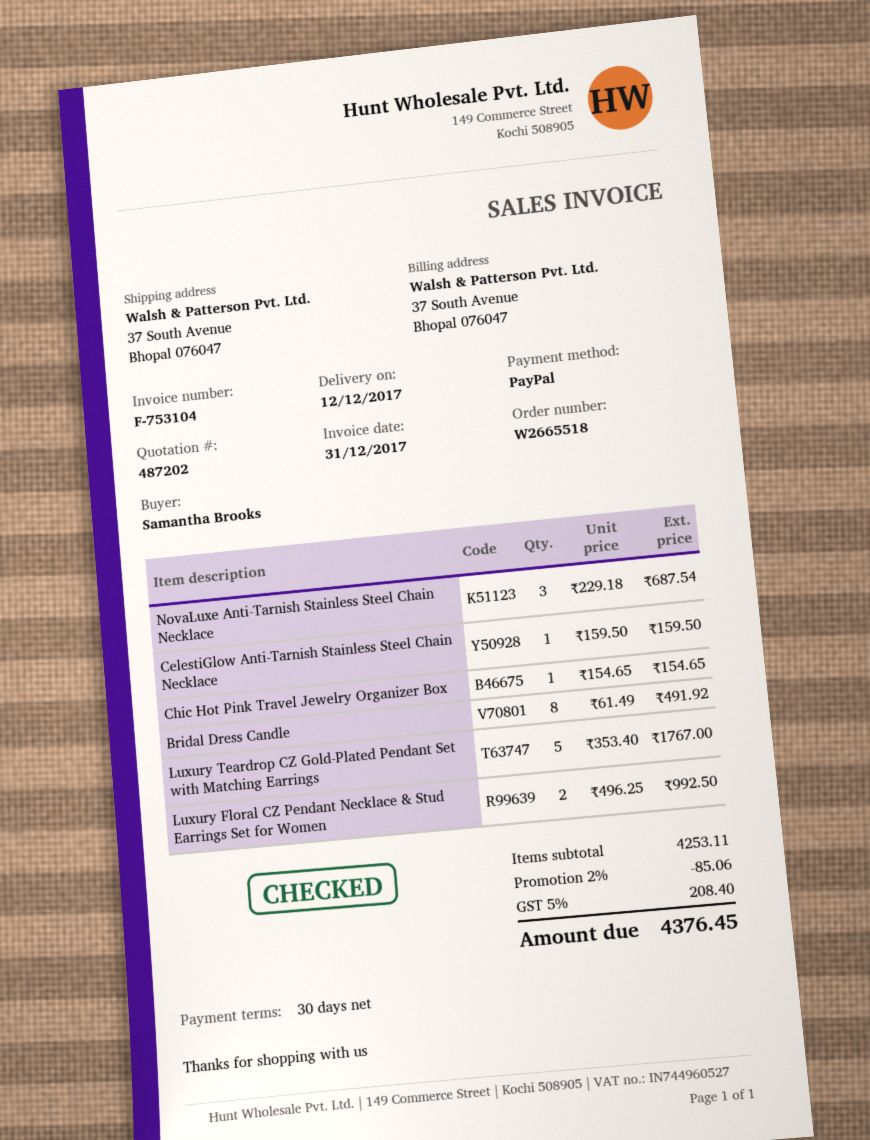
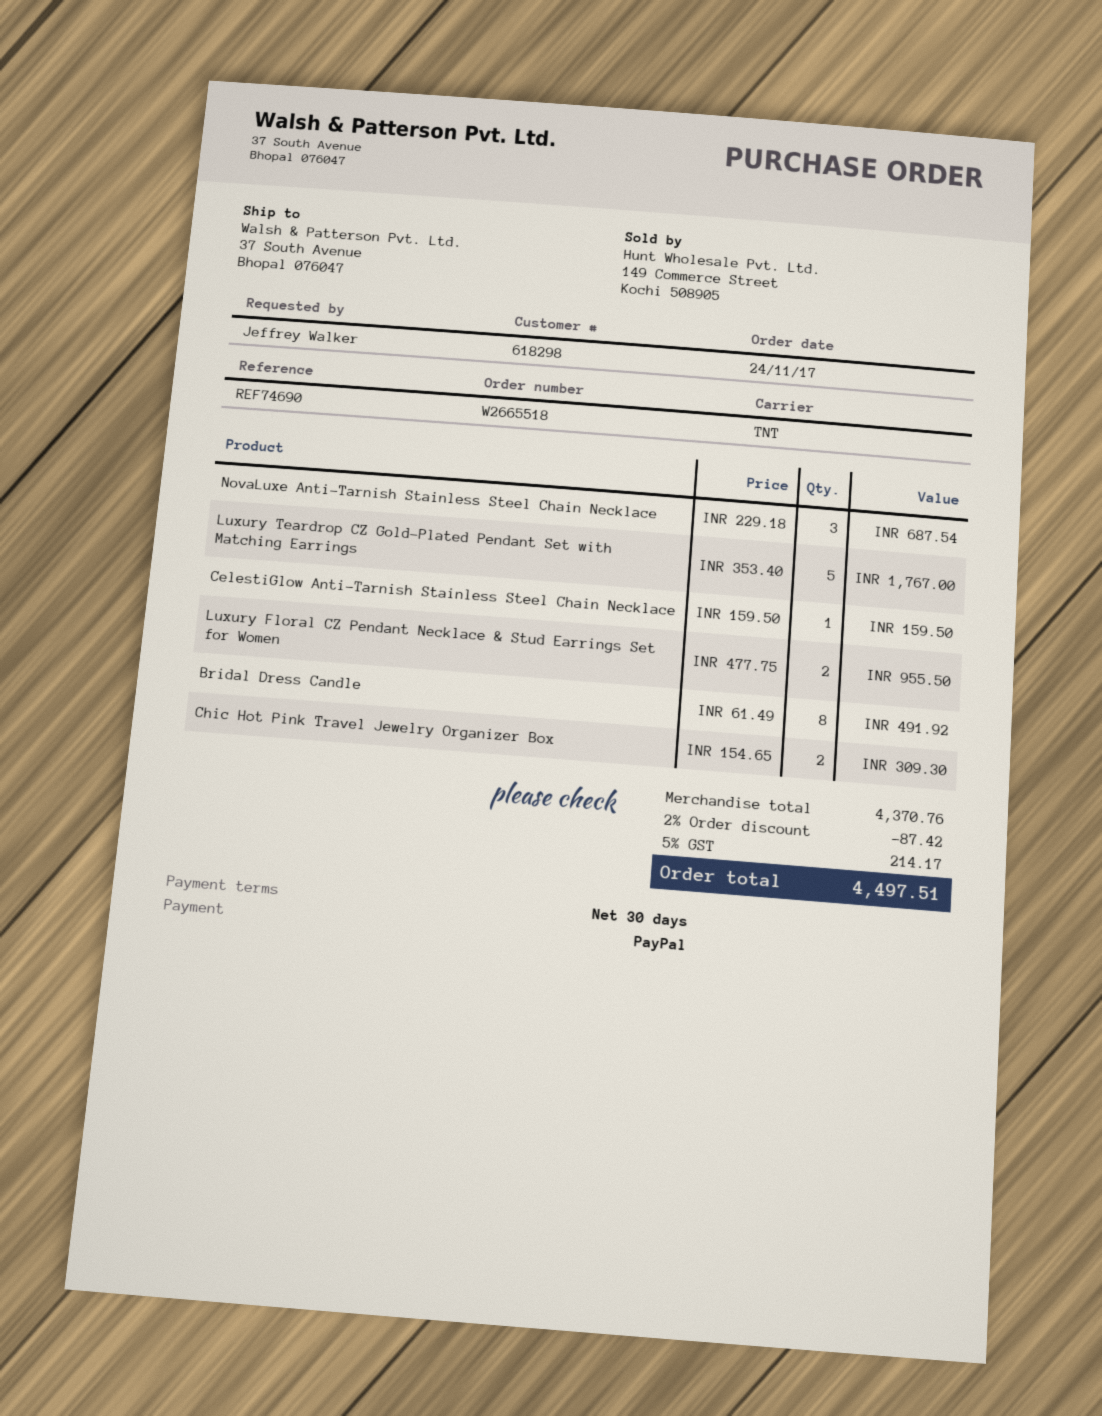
ordered by: Samantha Brooks -> Jeffrey Walker
Chic Hot Pink Travel Jewelry Organizer Box: 1 x 154.65 = 154.65 -> 2 x 154.65 = 309.30
Luxury Floral CZ Pendant Necklace & Stud Earrings Set for Women: 2 x 496.25 = 992.50 -> 2 x 477.75 = 955.50
subtotal: 4253.11 -> 4370.76
discount: 2% = 85.06 -> 2% = 87.42
tax: 5% = 208.40 -> 5% = 214.17
total: 4376.45 -> 4497.51

